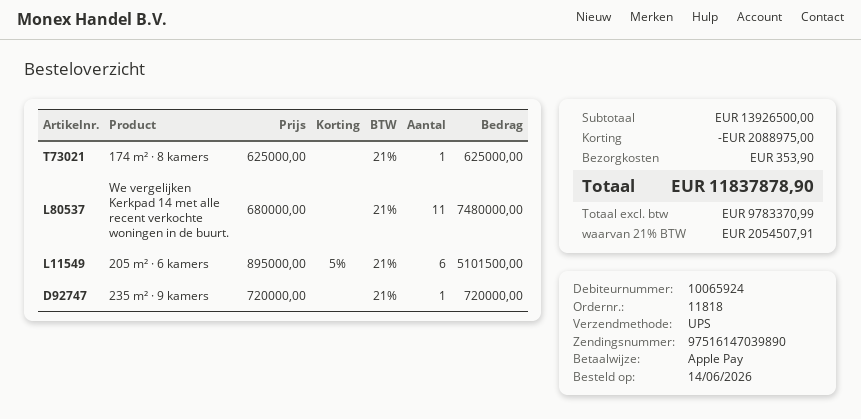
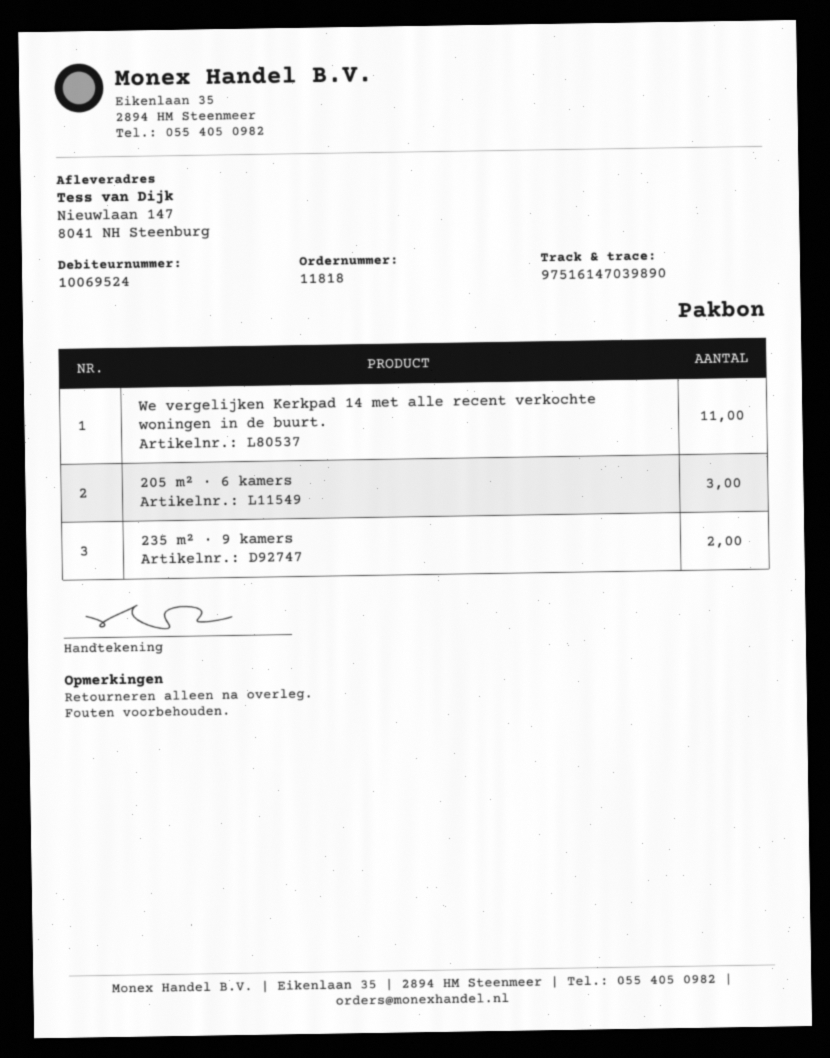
customer number: 10065924 -> 10069524
174 m² · 8 kamers: 1 -> none
205 m² · 6 kamers: 6 -> 3
235 m² · 9 kamers: 1 -> 2

